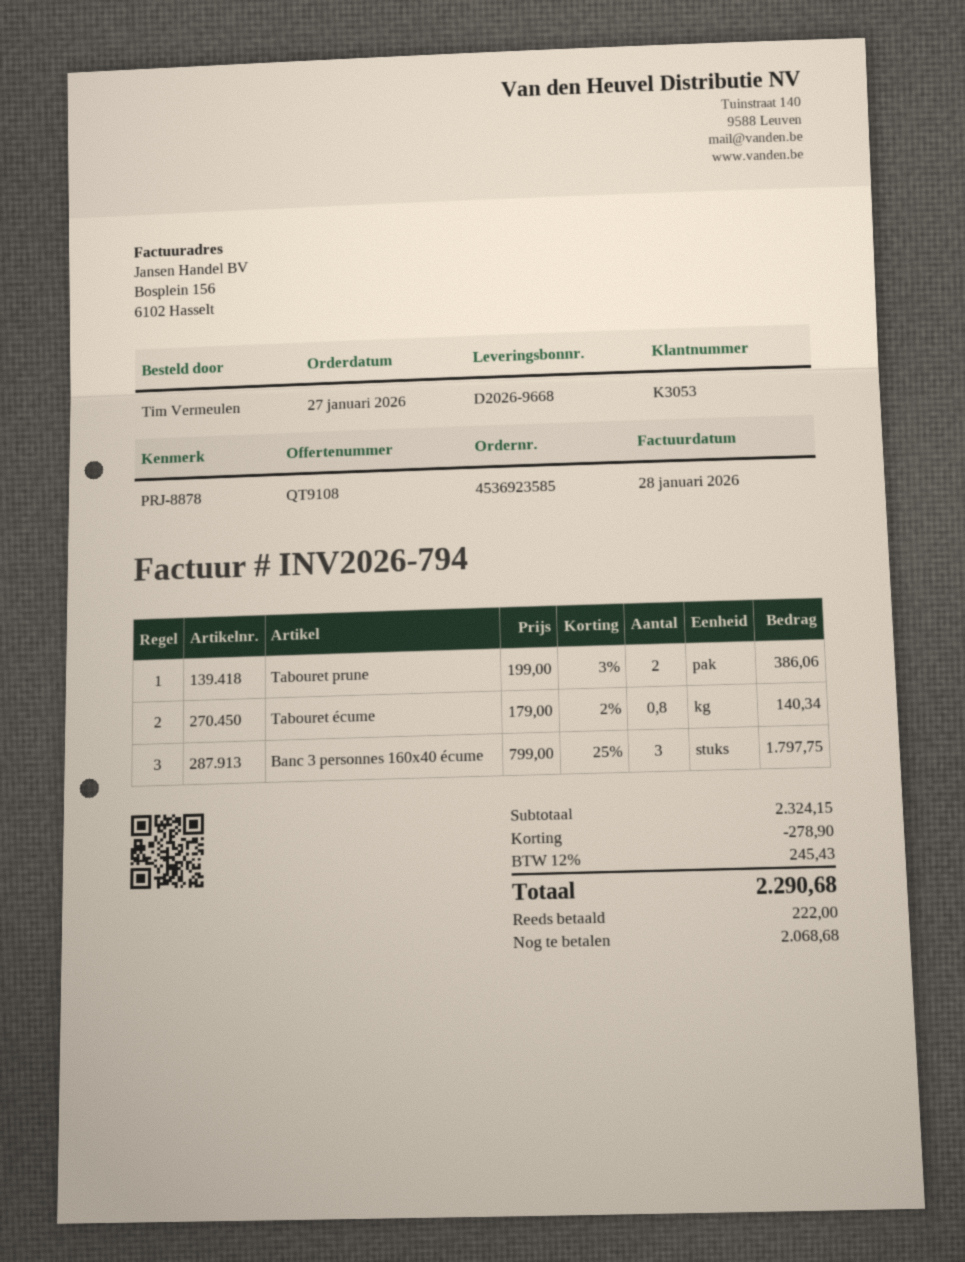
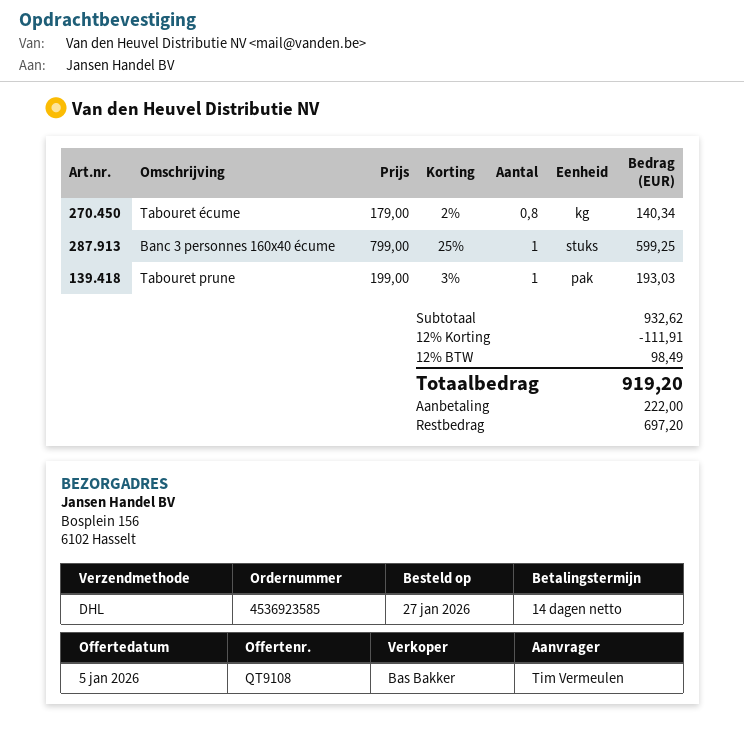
Tabouret prune: 2 x 199.00 - 3% = 386.06 -> 1 x 199.00 - 3% = 193.03
Banc 3 personnes 160x40 écume: 3 x 799.00 - 25% = 1797.75 -> 1 x 799.00 - 25% = 599.25
subtotal: 2324.15 -> 932.62
discount: 278.90 -> 111.91
tax: 12% = 245.43 -> 12% = 98.49
total: 2290.68 -> 919.20
balance: 2068.68 -> 697.20

